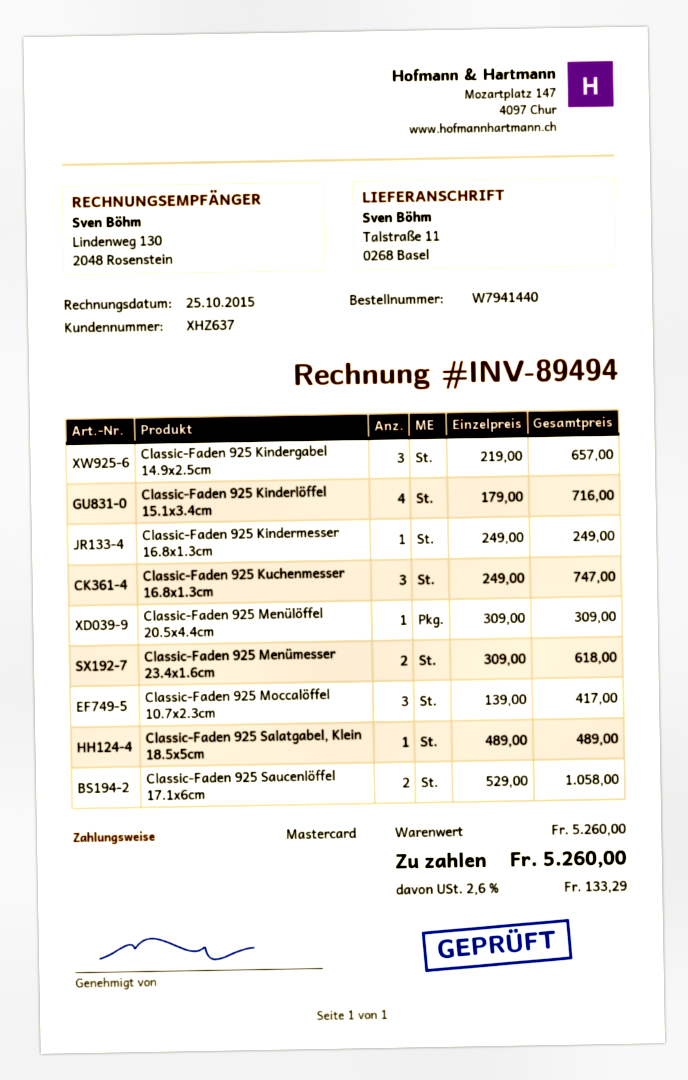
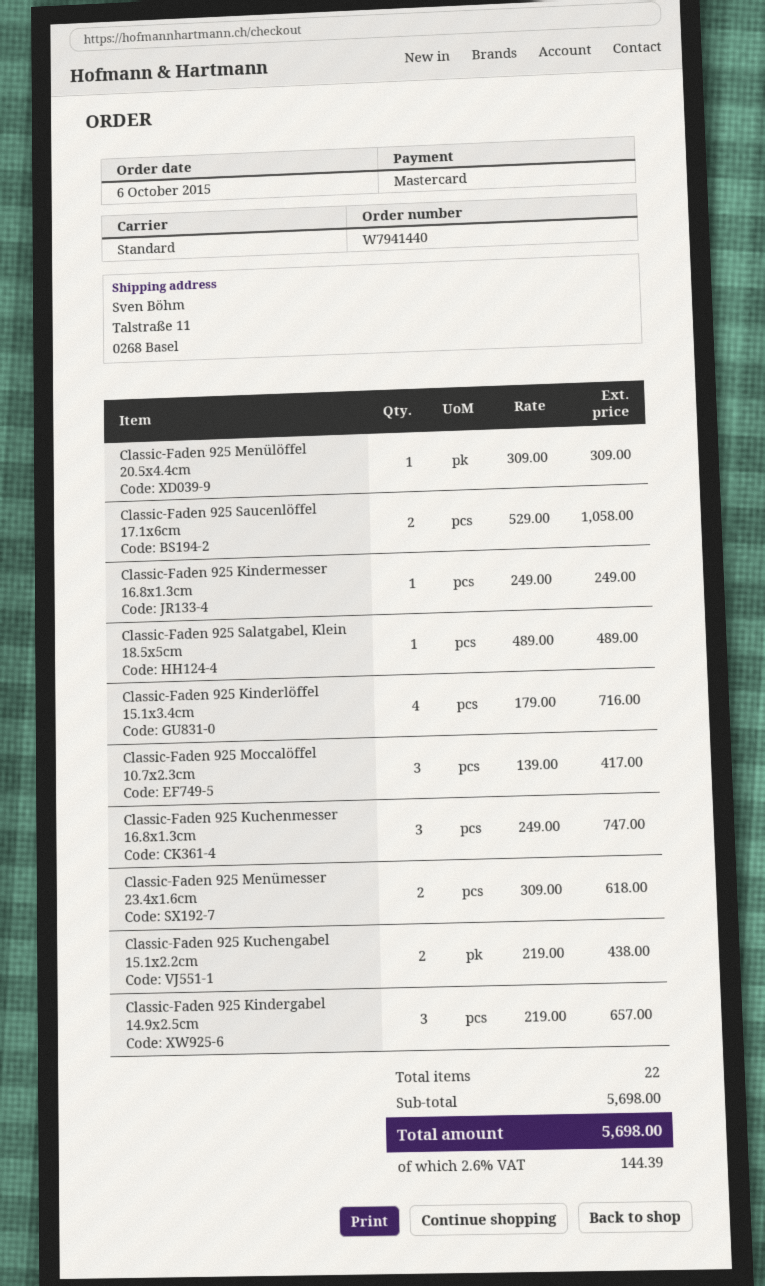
Classic-Faden 925 Kuchengabel 15.1x2.2cm: none -> 2 x 219.00 = 438.00
subtotal: 5260.00 -> 5698.00
tax: 2.6% = 133.29 -> 2.6% = 144.39
total: 5260.00 -> 5698.00

